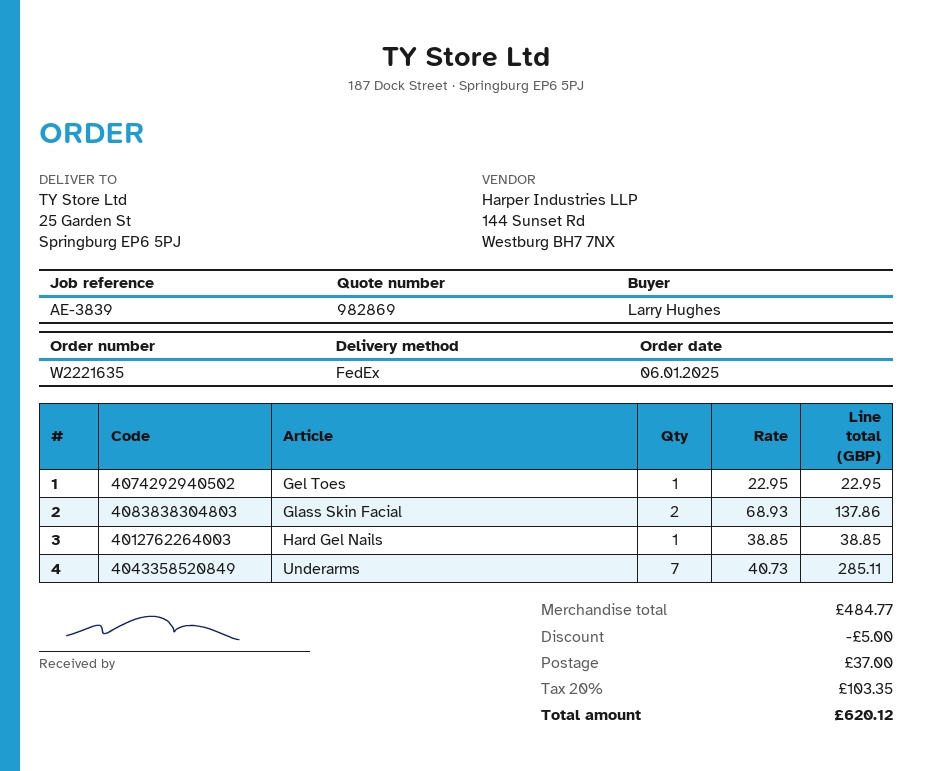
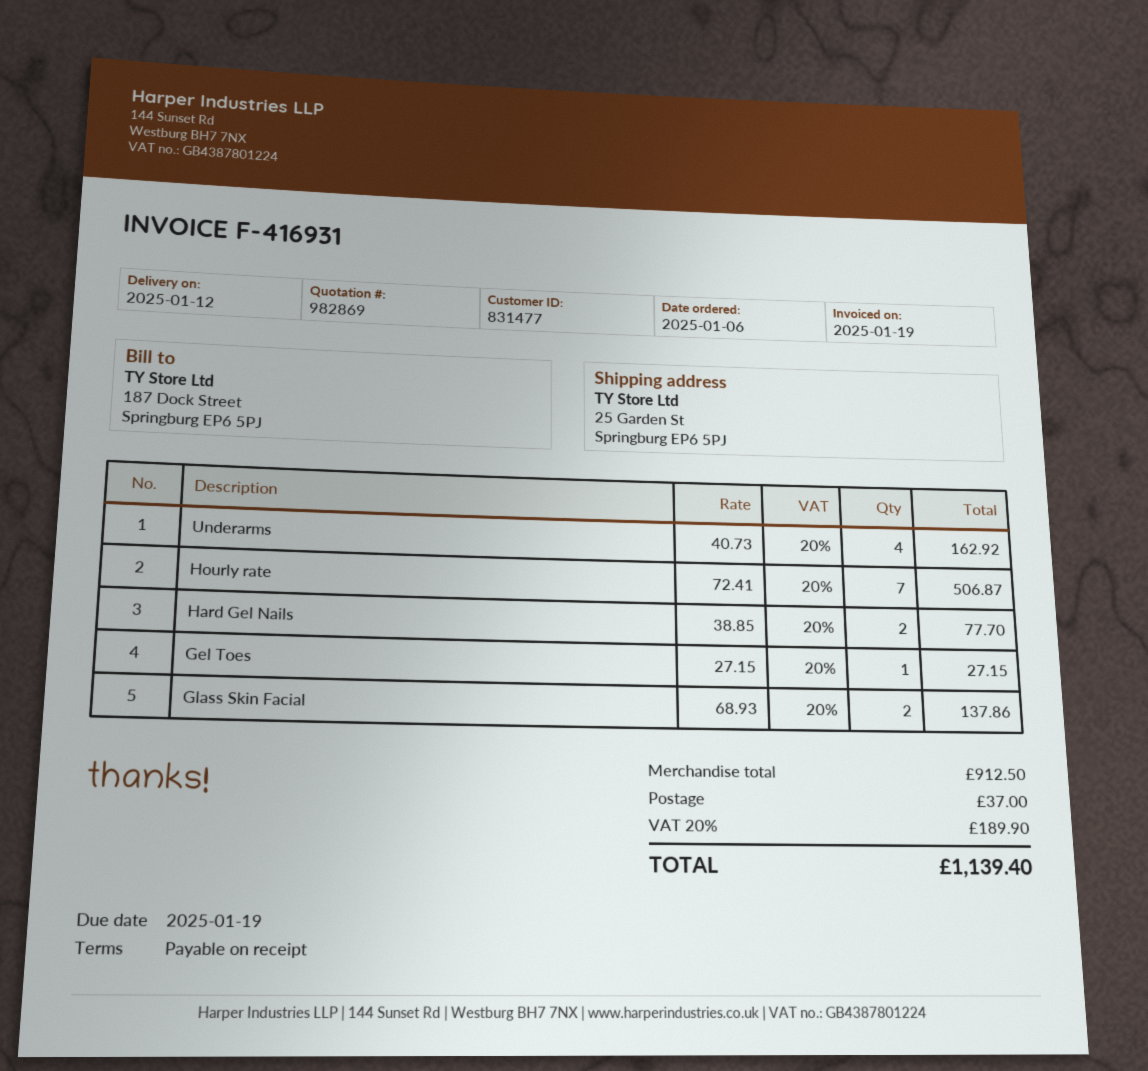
Gel Toes: 1 x 22.95 = 22.95 -> 1 x 27.15 = 27.15
Hard Gel Nails: 1 x 38.85 = 38.85 -> 2 x 38.85 = 77.70
Underarms: 7 x 40.73 = 285.11 -> 4 x 40.73 = 162.92
Hourly rate: none -> 7 x 72.41 = 506.87
subtotal: 484.77 -> 912.50
discount: 5.00 -> none
tax: 20% = 103.35 -> 20% = 189.90
total: 620.12 -> 1139.40

